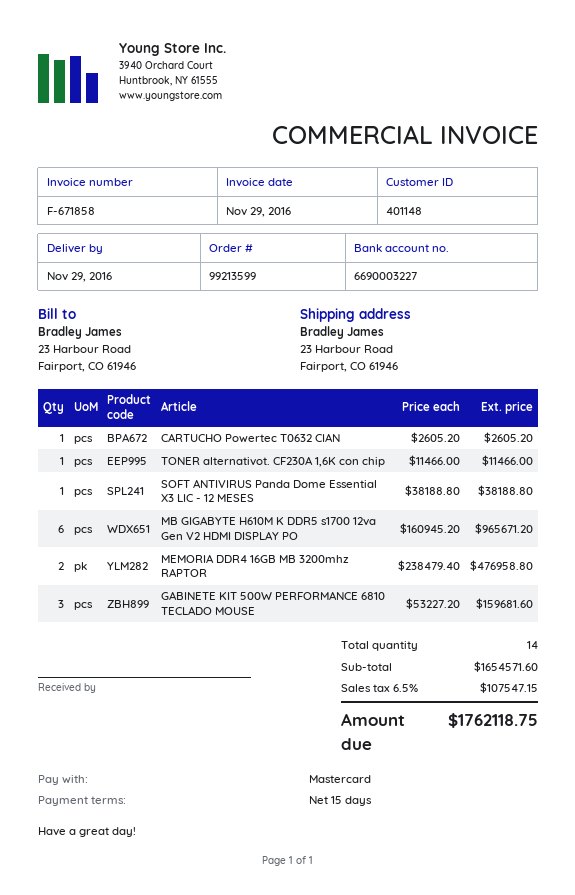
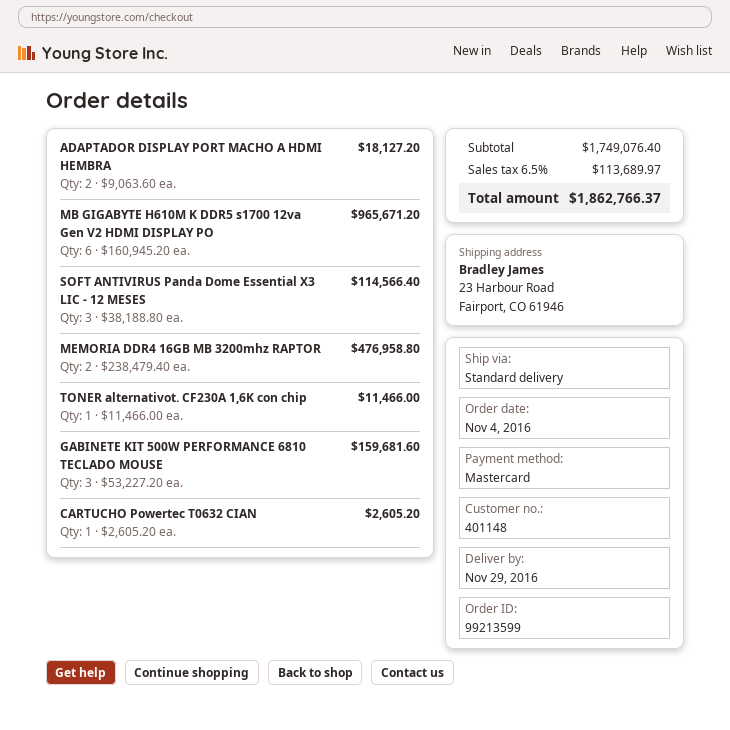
SOFT ANTIVIRUS Panda Dome Essential X3 LIC - 12 MESES: 1 x 38188.80 = 38188.80 -> 3 x 38188.80 = 114566.40
ADAPTADOR DISPLAY PORT MACHO A HDMI HEMBRA: none -> 2 x 9063.60 = 18127.20
subtotal: 1654571.60 -> 1749076.40
tax: 6.5% = 107547.15 -> 6.5% = 113689.97
total: 1762118.75 -> 1862766.37

